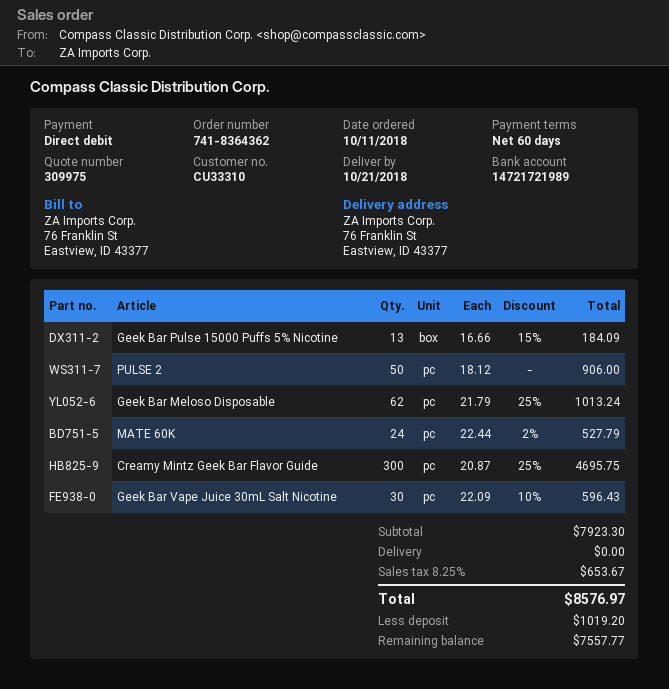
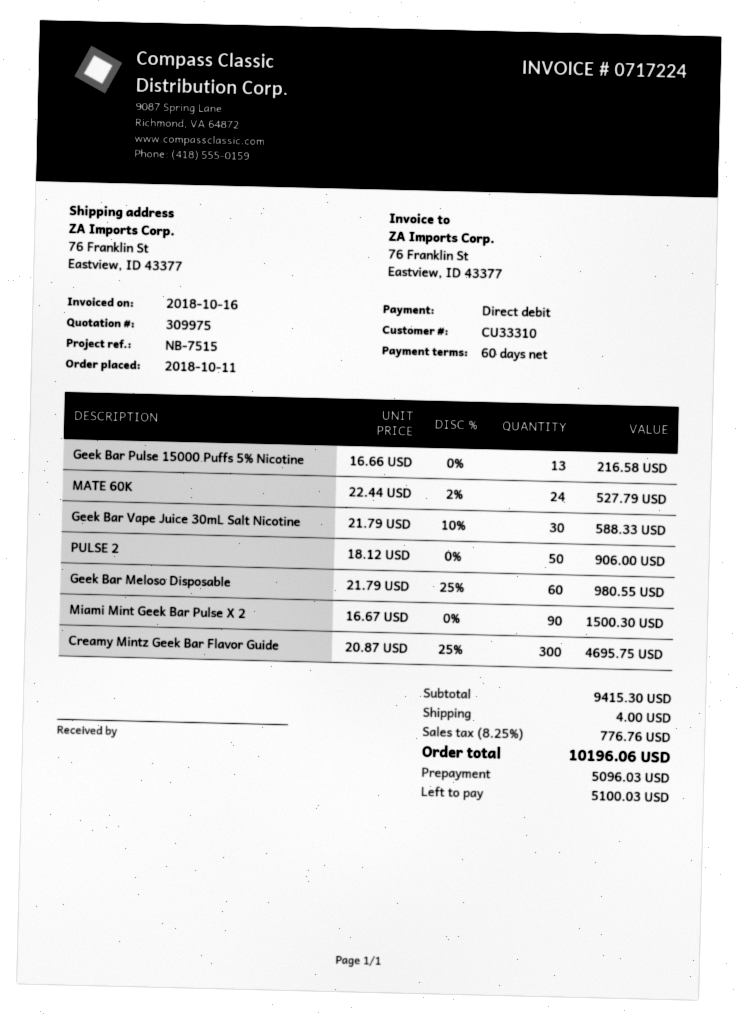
Geek Bar Pulse 15000 Puffs 5% Nicotine: 13 x 16.66 - 15% = 184.09 -> 13 x 16.66 = 216.58
Geek Bar Meloso Disposable: 62 x 21.79 - 25% = 1013.24 -> 60 x 21.79 - 25% = 980.55
Geek Bar Vape Juice 30mL Salt Nicotine: 30 x 22.09 - 10% = 596.43 -> 30 x 21.79 - 10% = 588.33
Miami Mint Geek Bar Pulse X 2: none -> 90 x 16.67 = 1500.30
subtotal: 7923.30 -> 9415.30
shipping: 0.00 -> 4.00
tax: 8.25% = 653.67 -> 8.25% = 776.76
total: 8576.97 -> 10196.06
deposit: 1019.20 -> 5096.03
balance: 7557.77 -> 5100.03

